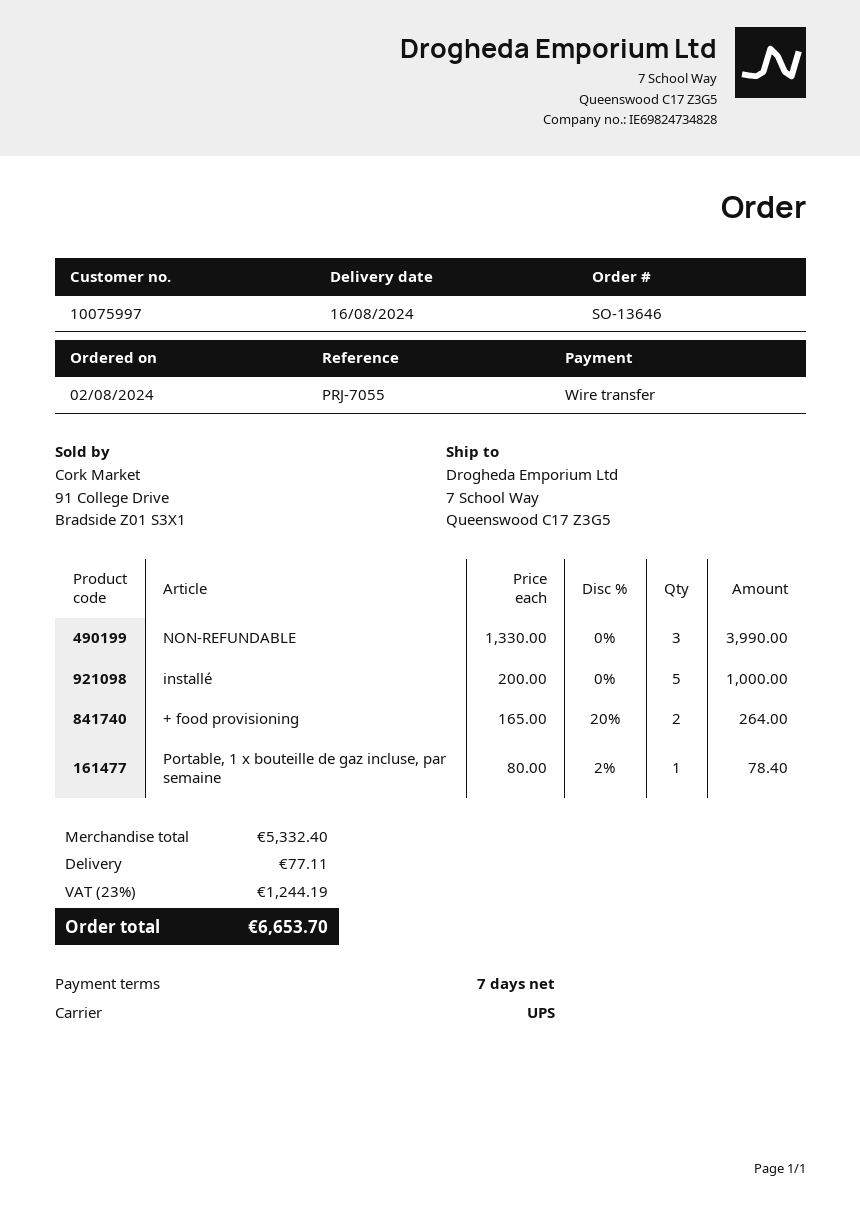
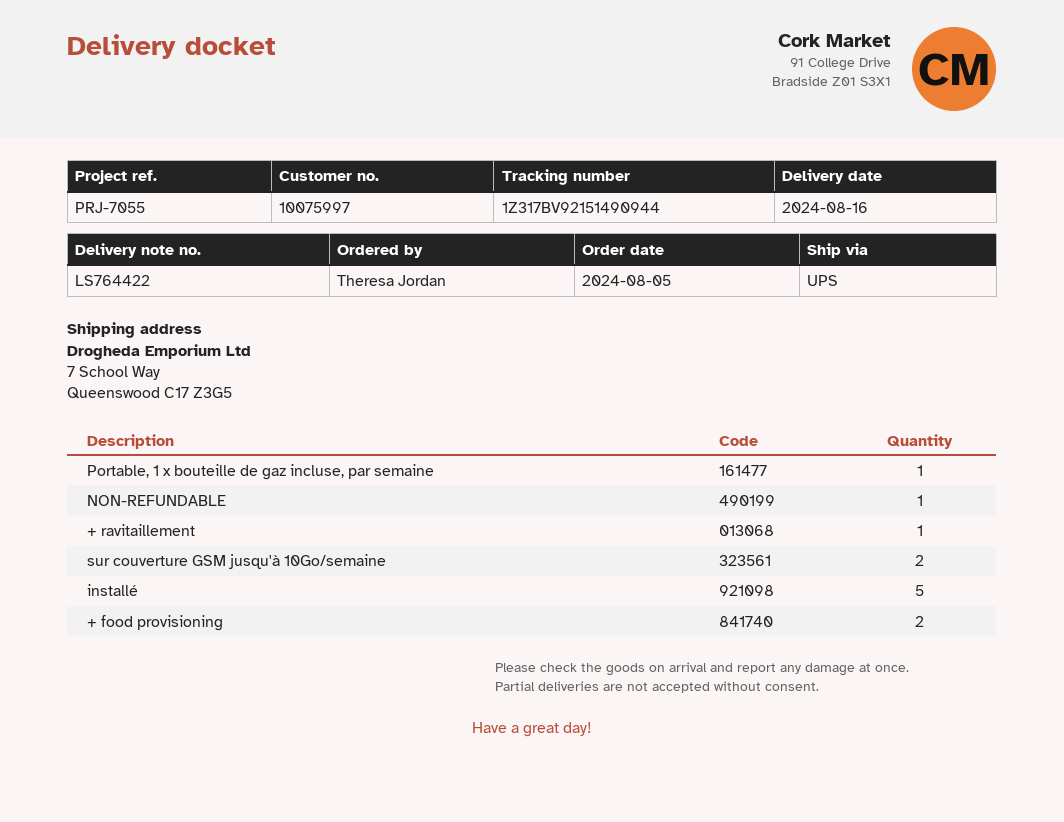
order date: 2024-08-02 -> 2024-08-05
NON-REFUNDABLE: 3 -> 1
+ ravitaillement: none -> 1
sur couverture GSM jusqu'à 10Go/semaine: none -> 2

